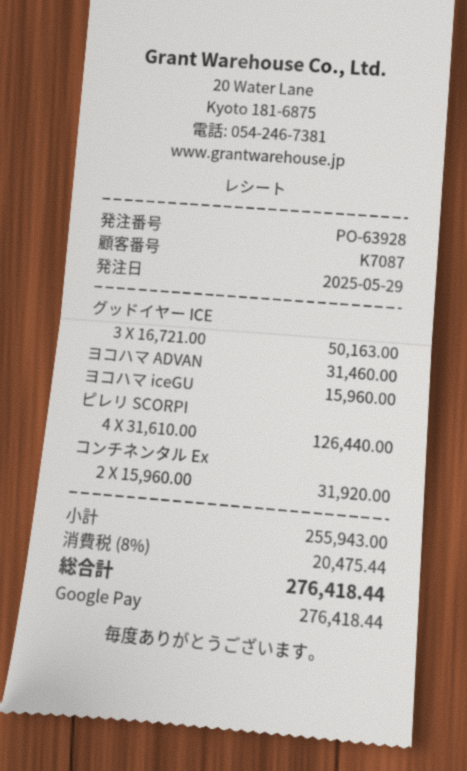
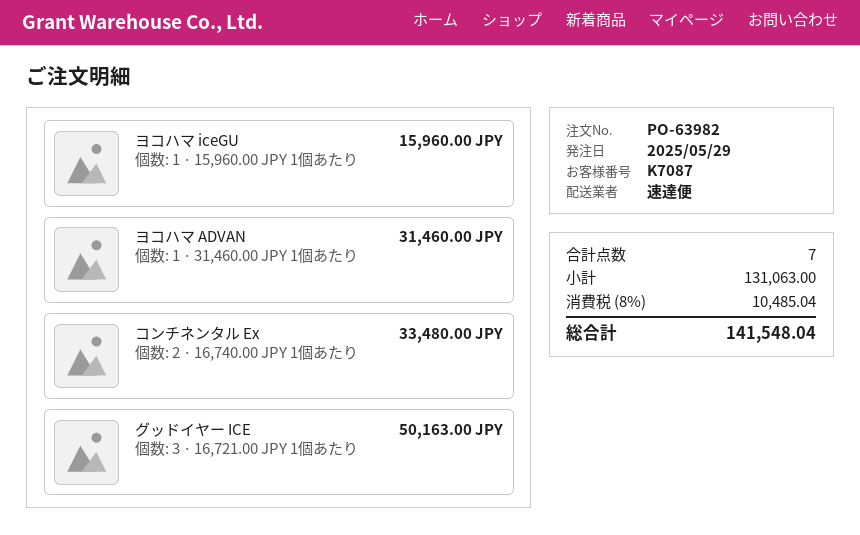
order number: PO-63928 -> PO-63982
ピレリ SCORPI: 4 x 31610.00 = 126440.00 -> none
コンチネンタル Ex: 2 x 15960.00 = 31920.00 -> 2 x 16740.00 = 33480.00
subtotal: 255943.00 -> 131063.00
tax: 8% = 20475.44 -> 8% = 10485.04
total: 276418.44 -> 141548.04

